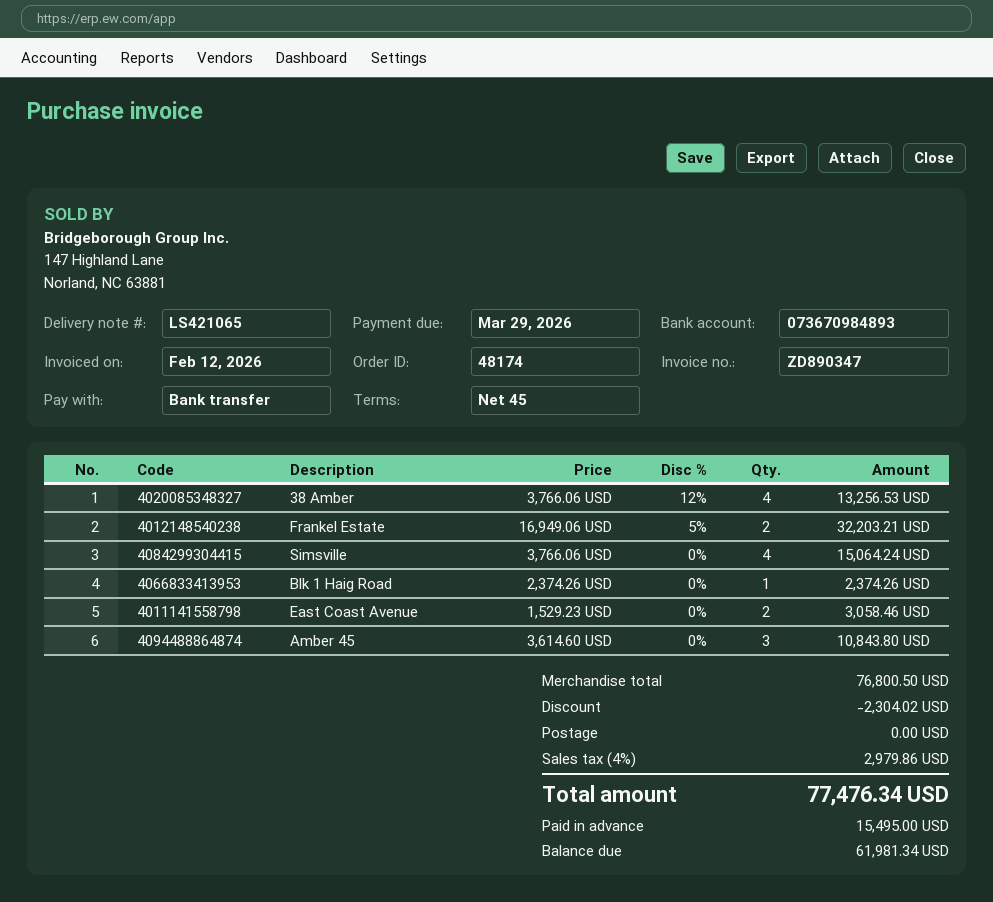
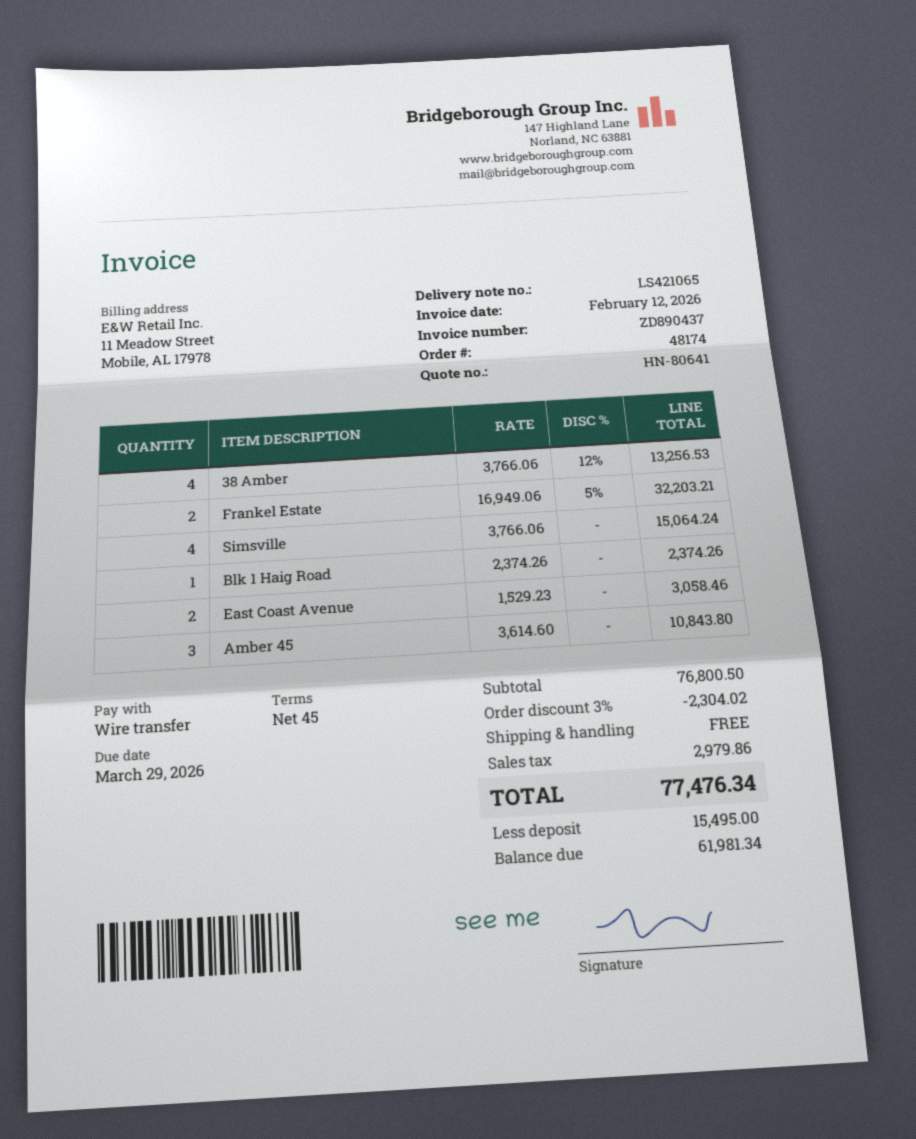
invoice number: ZD890347 -> ZD890437

